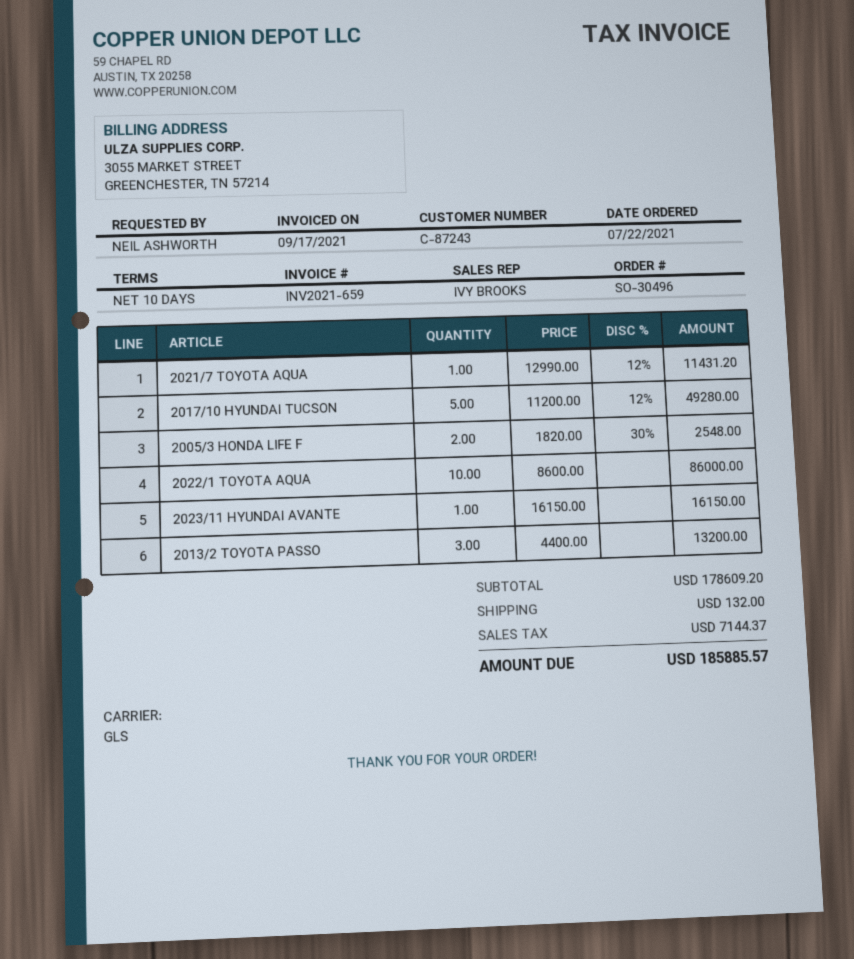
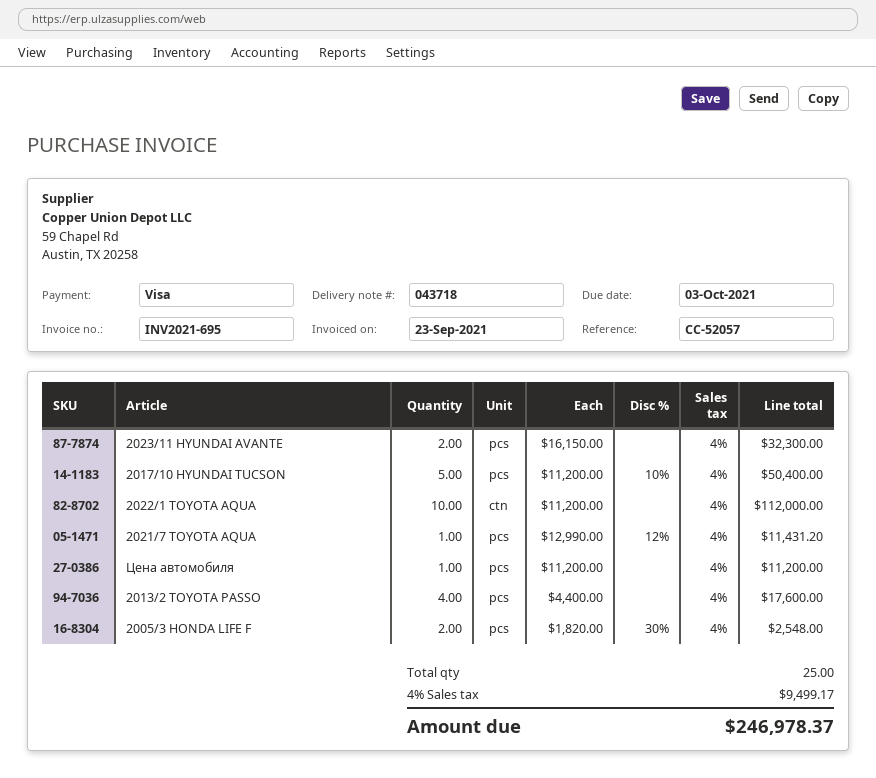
invoice number: INV2021-659 -> INV2021-695
invoice date: 2021-09-17 -> 2021-09-23
2017/10 HYUNDAI TUCSON: 5 x 11200.00 - 12% = 49280.00 -> 5 x 11200.00 - 10% = 50400.00
2022/1 TOYOTA AQUA: 10 x 8600.00 = 86000.00 -> 10 x 11200.00 = 112000.00
2023/11 HYUNDAI AVANTE: 1 x 16150.00 = 16150.00 -> 2 x 16150.00 = 32300.00
2013/2 TOYOTA PASSO: 3 x 4400.00 = 13200.00 -> 4 x 4400.00 = 17600.00
Цена автомобиля: none -> 1 x 11200.00 = 11200.00
shipping: 132.00 -> none
tax: 7144.37 -> 9499.17
total: 185885.57 -> 246978.37

